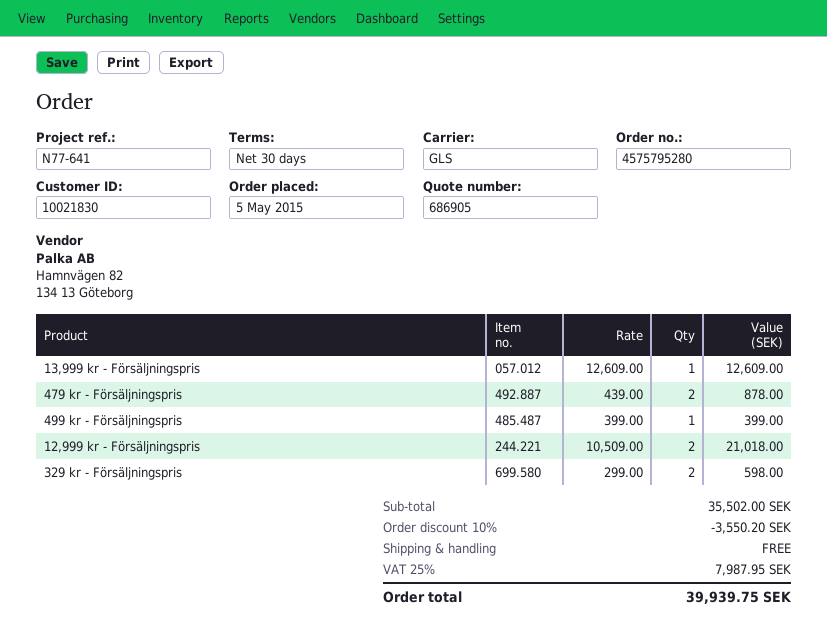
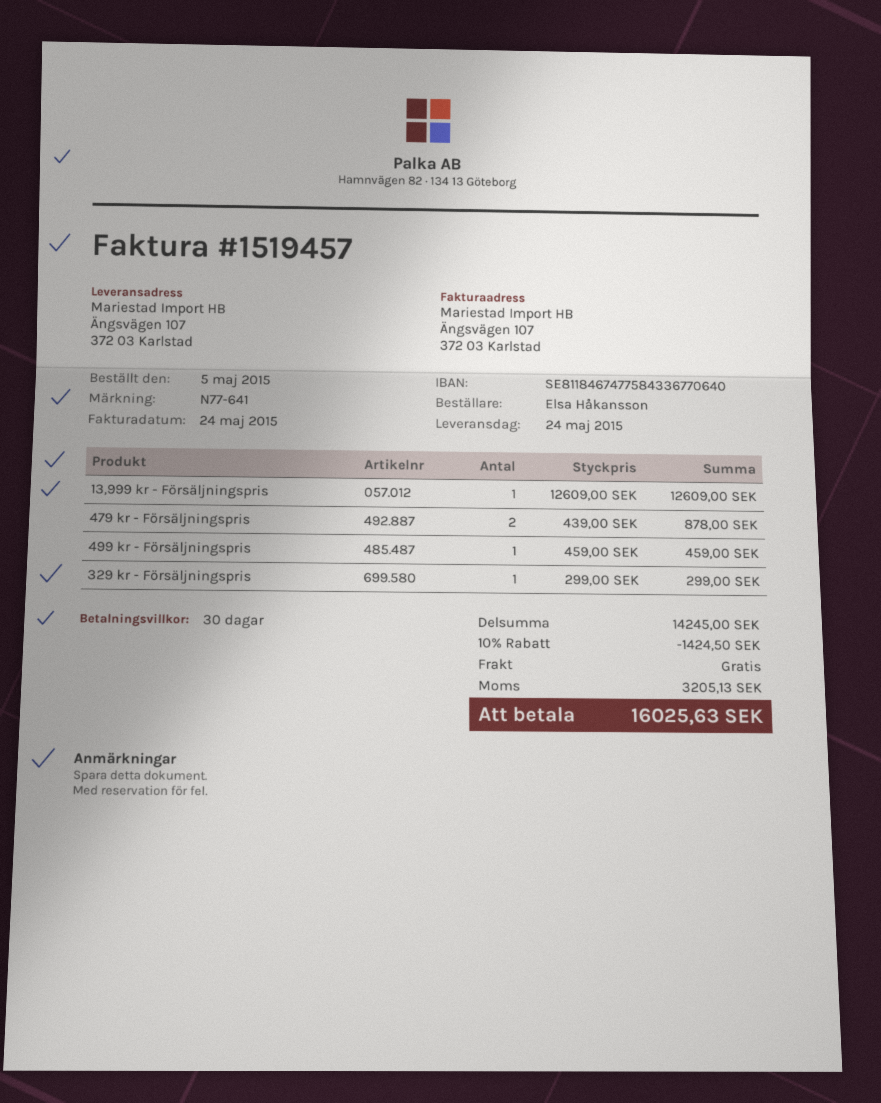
499 kr - Försäljningspris: 1 x 399.00 = 399.00 -> 1 x 459.00 = 459.00
12,999 kr - Försäljningspris: 2 x 10509.00 = 21018.00 -> none
329 kr - Försäljningspris: 2 x 299.00 = 598.00 -> 1 x 299.00 = 299.00
subtotal: 35502.00 -> 14245.00
discount: 10% = 3550.20 -> 10% = 1424.50
tax: 7987.95 -> 3205.13
total: 39939.75 -> 16025.63

